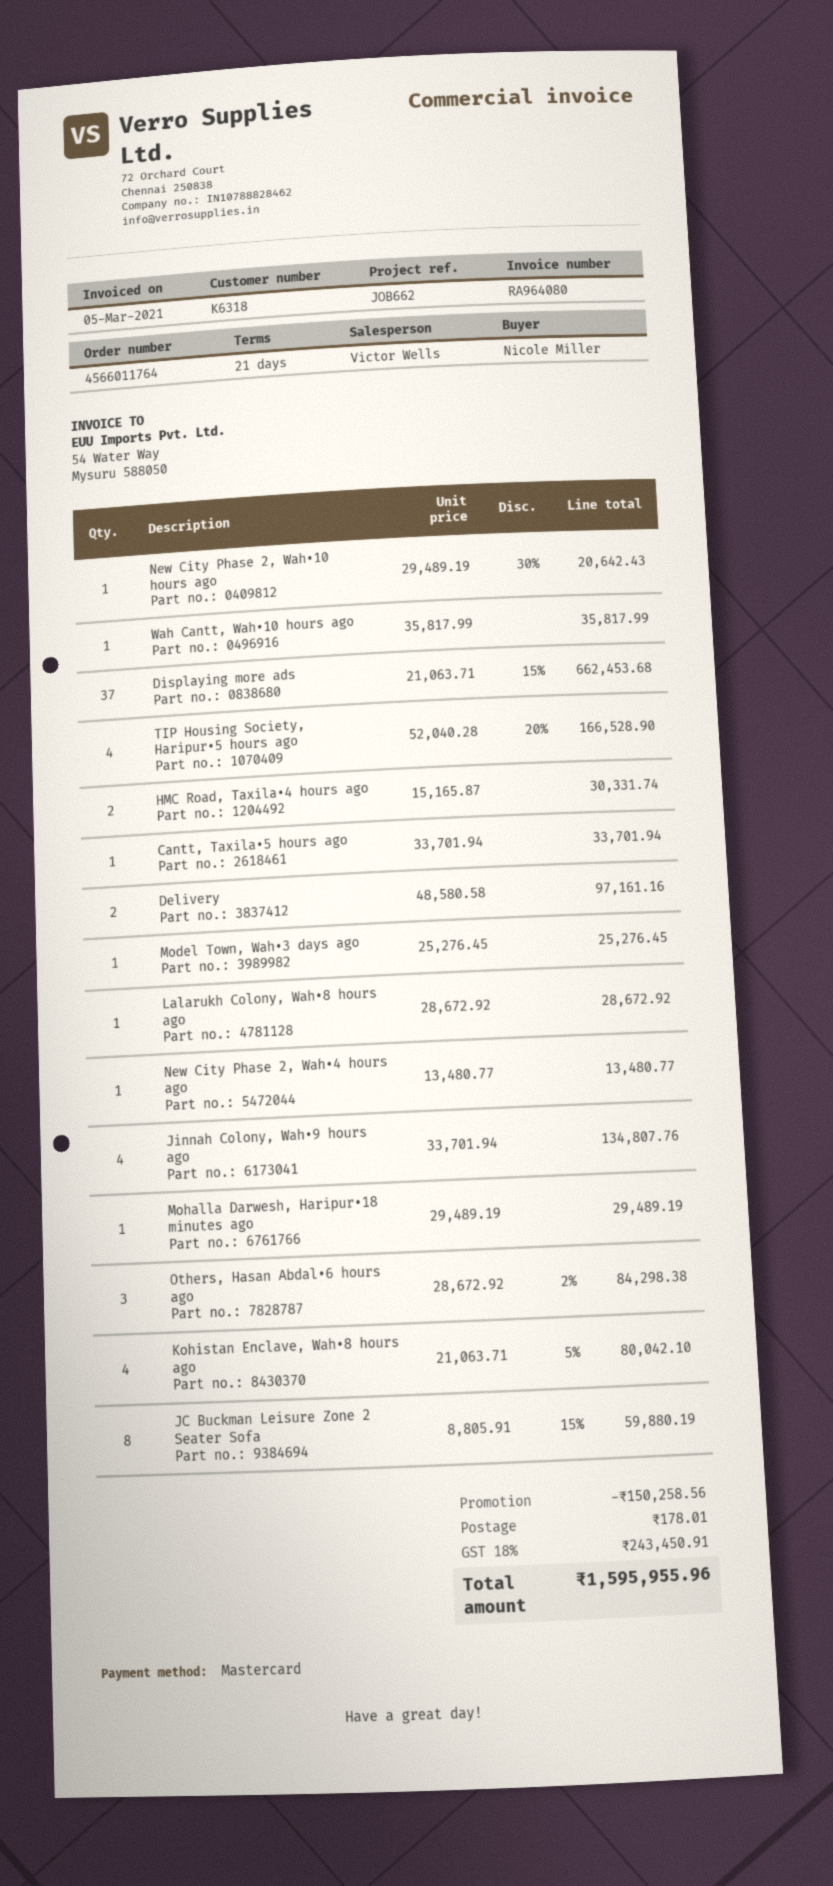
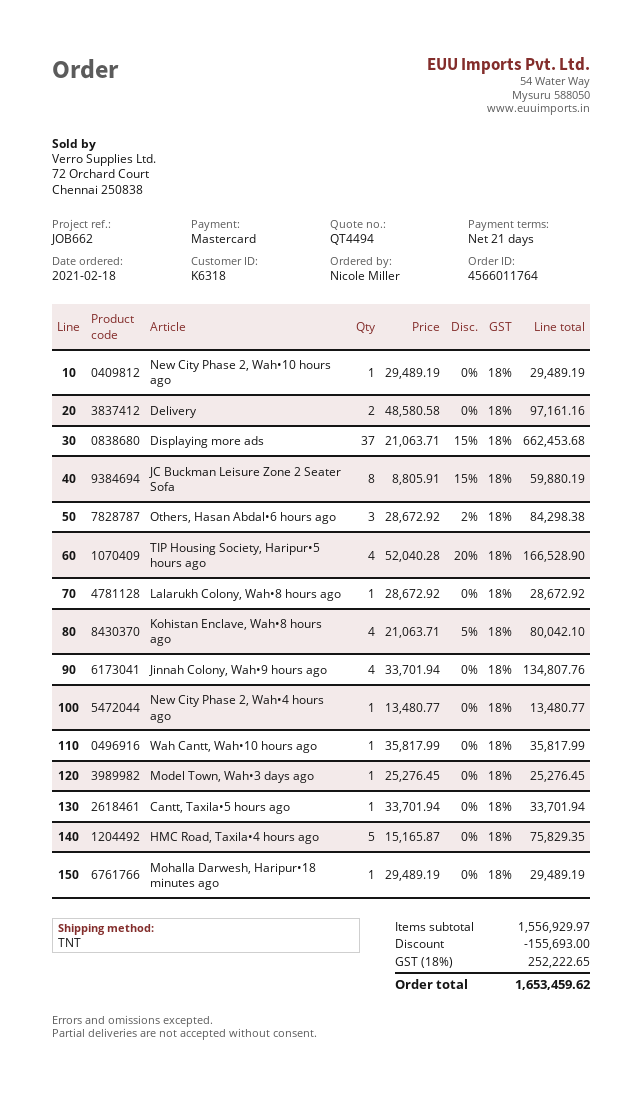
New City Phase 2, Wah•10 hours ago: 1 x 29489.19 - 30% = 20642.43 -> 1 x 29489.19 = 29489.19
HMC Road, Taxila•4 hours ago: 2 x 15165.87 = 30331.74 -> 5 x 15165.87 = 75829.35
discount: 150258.56 -> 155693.00
shipping: 178.01 -> none
tax: 18% = 243450.91 -> 18% = 252222.65
total: 1595955.96 -> 1653459.62

